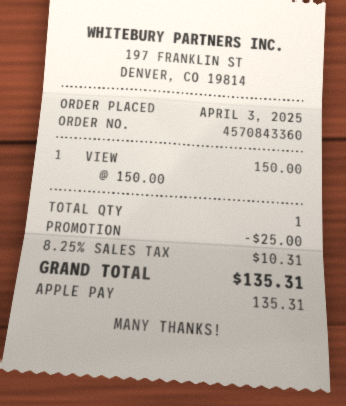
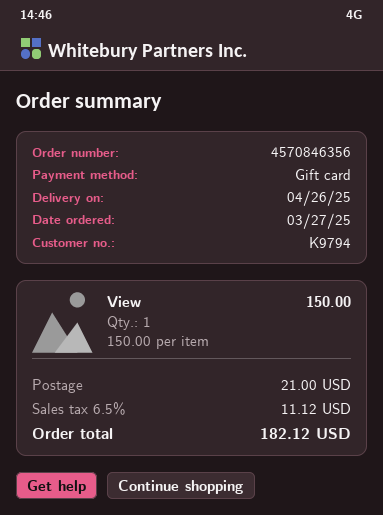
order number: 4570843360 -> 4570846356
order date: 2025-04-03 -> 2025-03-27
payment method: Apple Pay -> gift card
discount: 25.00 -> none
shipping: none -> 21.00
tax: 8.25% = 10.31 -> 6.5% = 11.12
total: 135.31 -> 182.12

